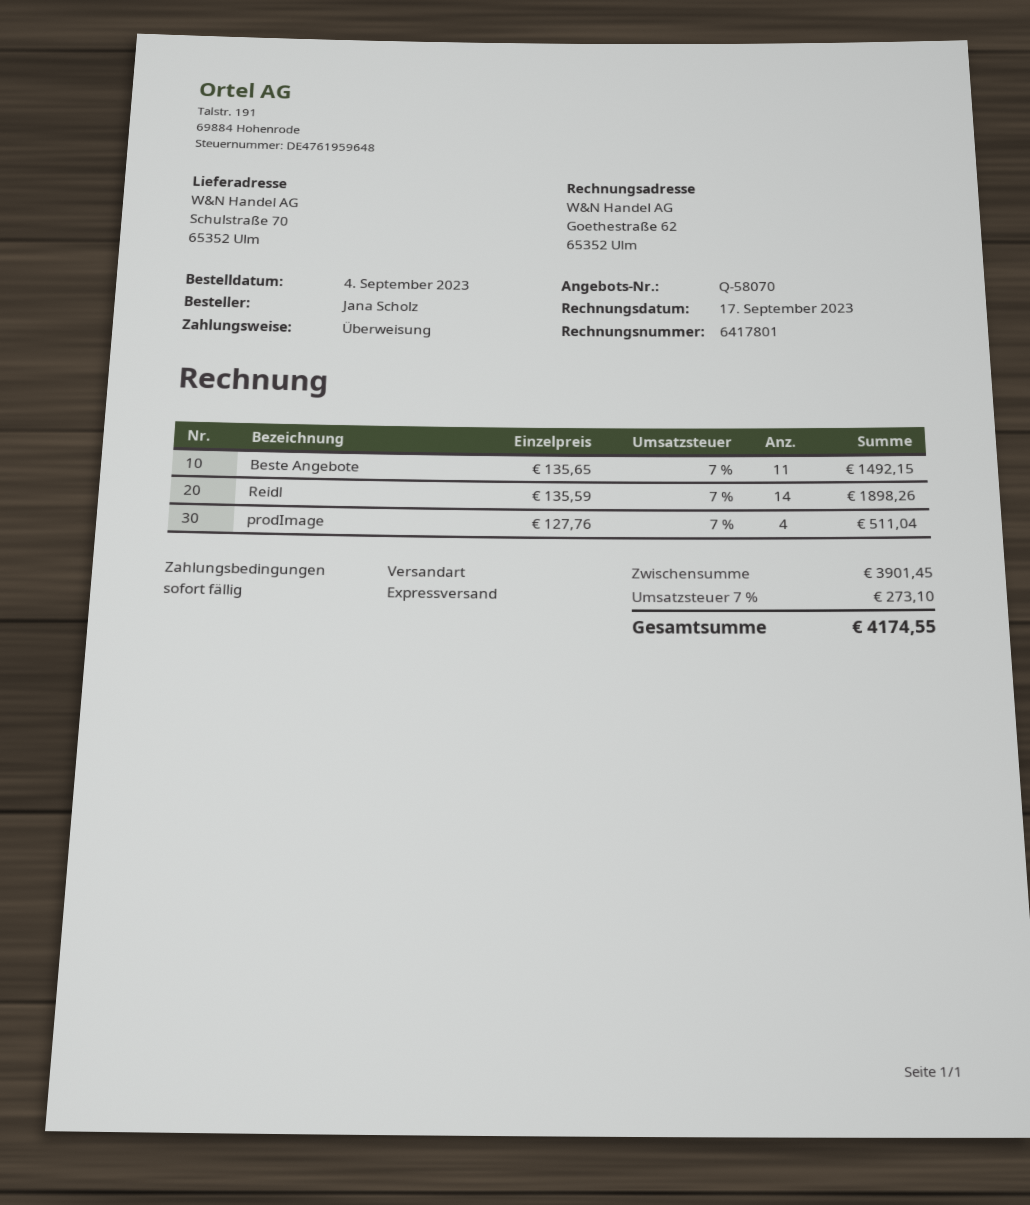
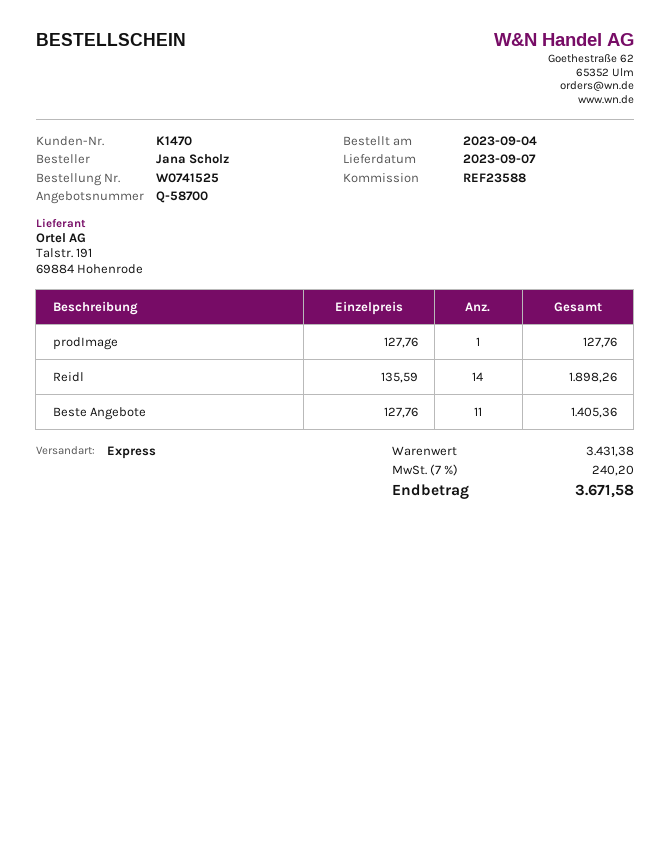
quote number: Q-58070 -> Q-58700
Beste Angebote: 11 x 135.65 = 1492.15 -> 11 x 127.76 = 1405.36
prodImage: 4 x 127.76 = 511.04 -> 1 x 127.76 = 127.76
subtotal: 3901.45 -> 3431.38
tax: 7% = 273.10 -> 7% = 240.20
total: 4174.55 -> 3671.58

